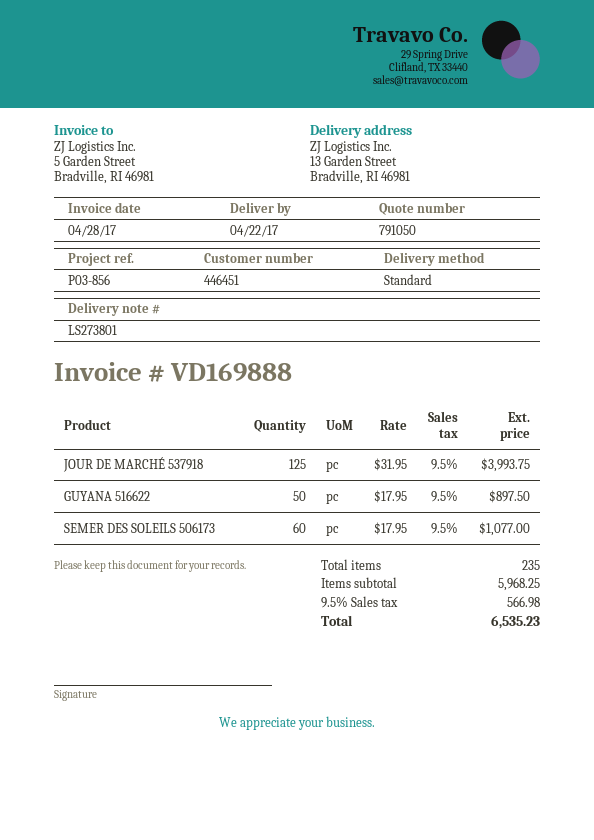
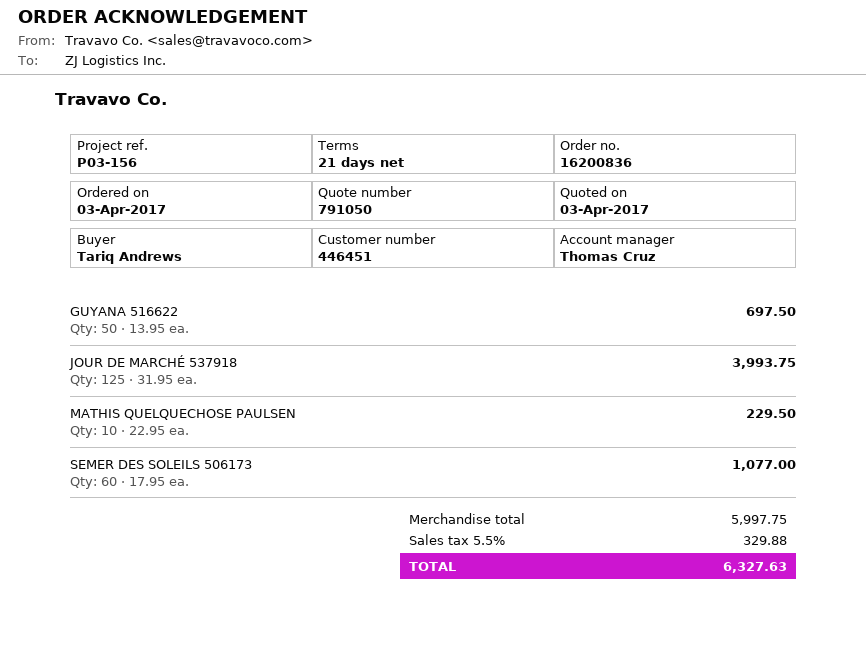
reference: P03-856 -> P03-156
GUYANA 516622: 50 x 17.95 = 897.50 -> 50 x 13.95 = 697.50
MATHIS QUELQUECHOSE PAULSEN: none -> 10 x 22.95 = 229.50
subtotal: 5968.25 -> 5997.75
tax: 9.5% = 566.98 -> 5.5% = 329.88
total: 6535.23 -> 6327.63

